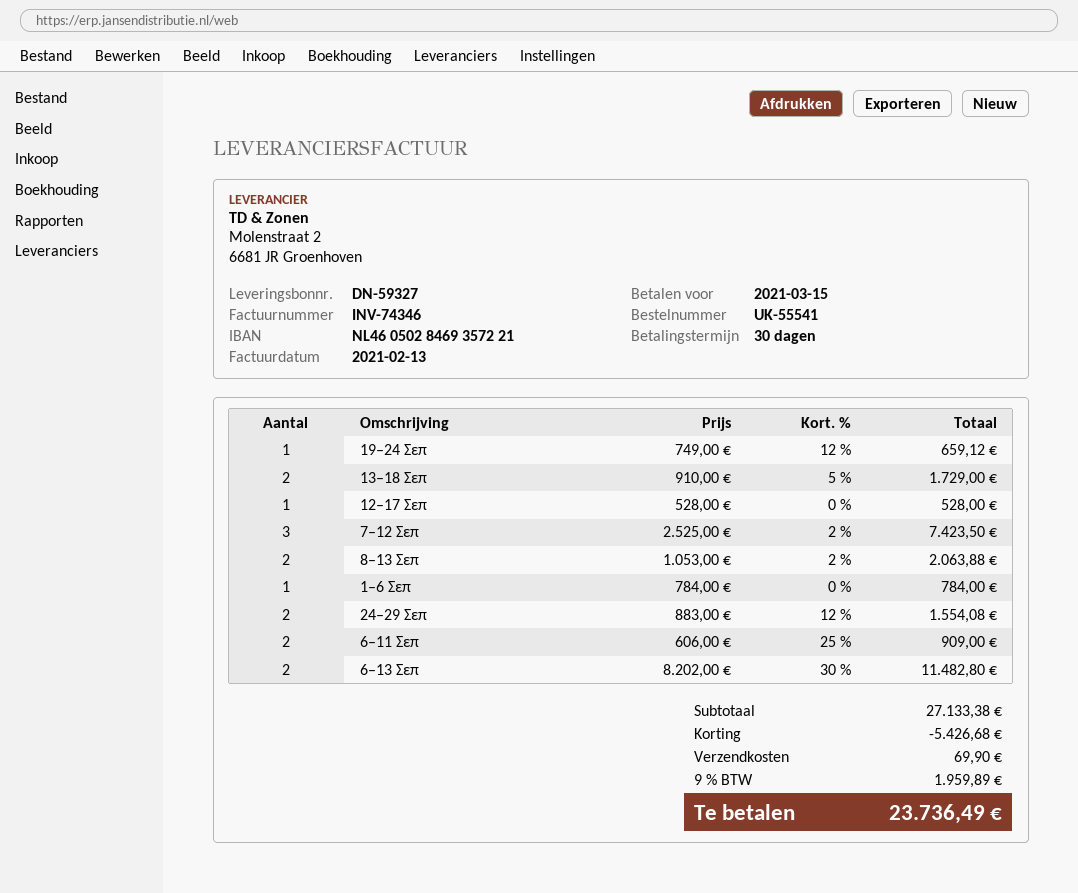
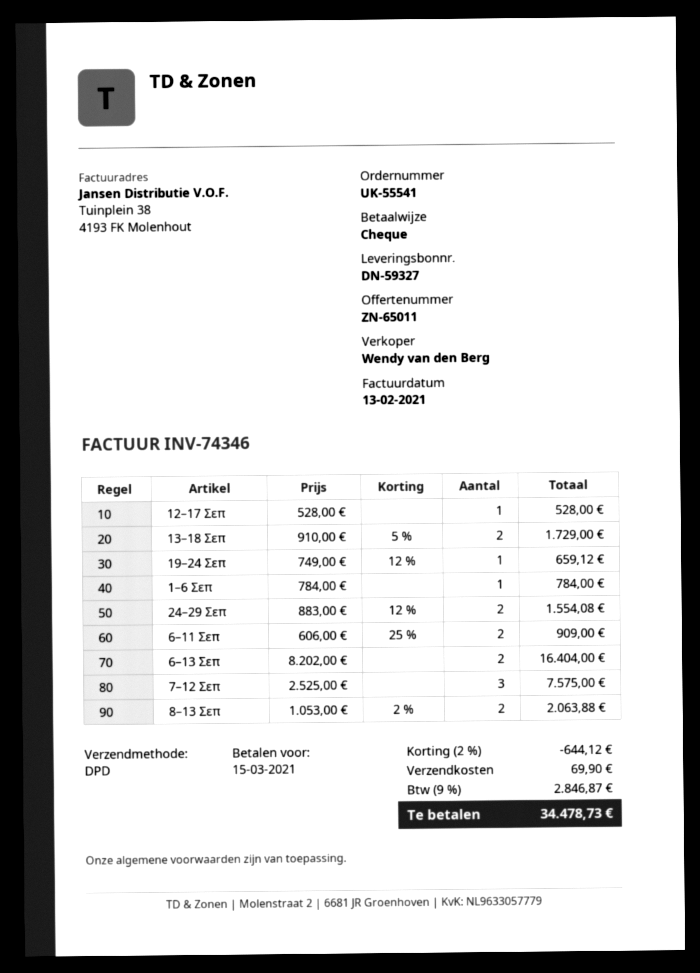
7–12 Σεπ: 3 x 2525.00 - 2% = 7423.50 -> 3 x 2525.00 = 7575.00
6–13 Σεπ: 2 x 8202.00 - 30% = 11482.80 -> 2 x 8202.00 = 16404.00
discount: 5426.68 -> 644.12
tax: 9% = 1959.89 -> 9% = 2846.87
total: 23736.49 -> 34478.73

